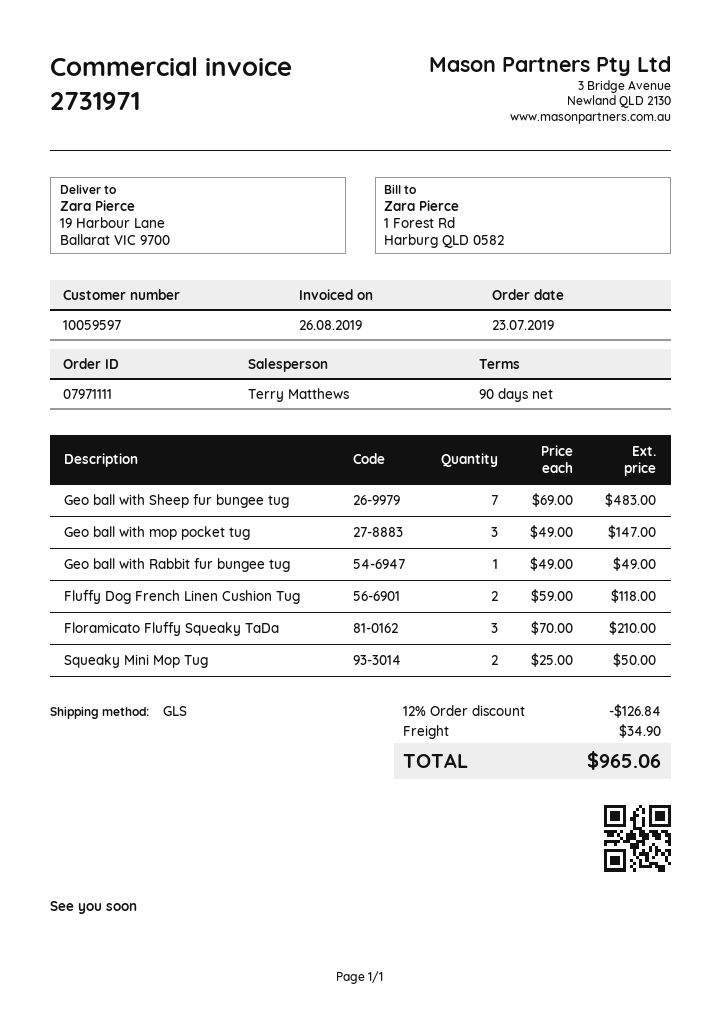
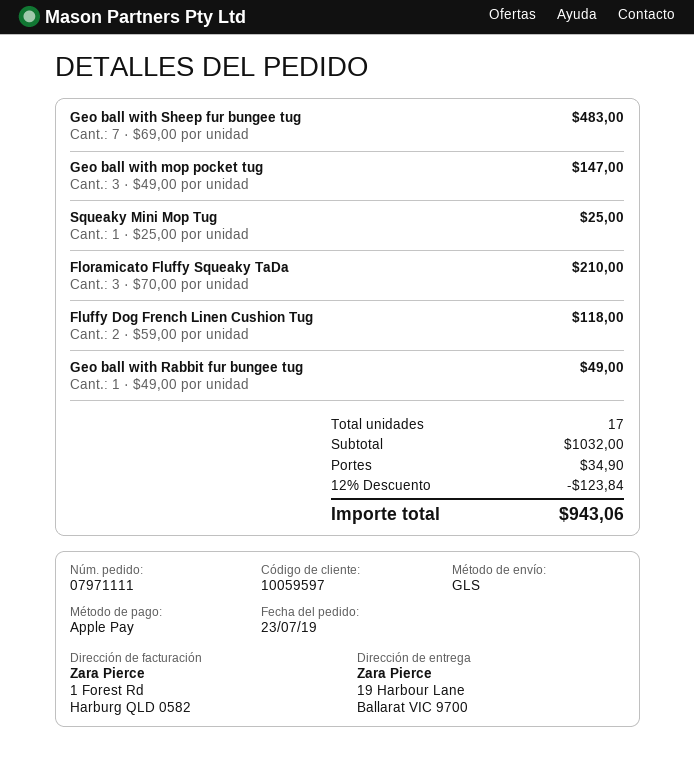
Squeaky Mini Mop Tug: 2 x 25.00 = 50.00 -> 1 x 25.00 = 25.00
discount: 12% = 126.84 -> 12% = 123.84
total: 965.06 -> 943.06

